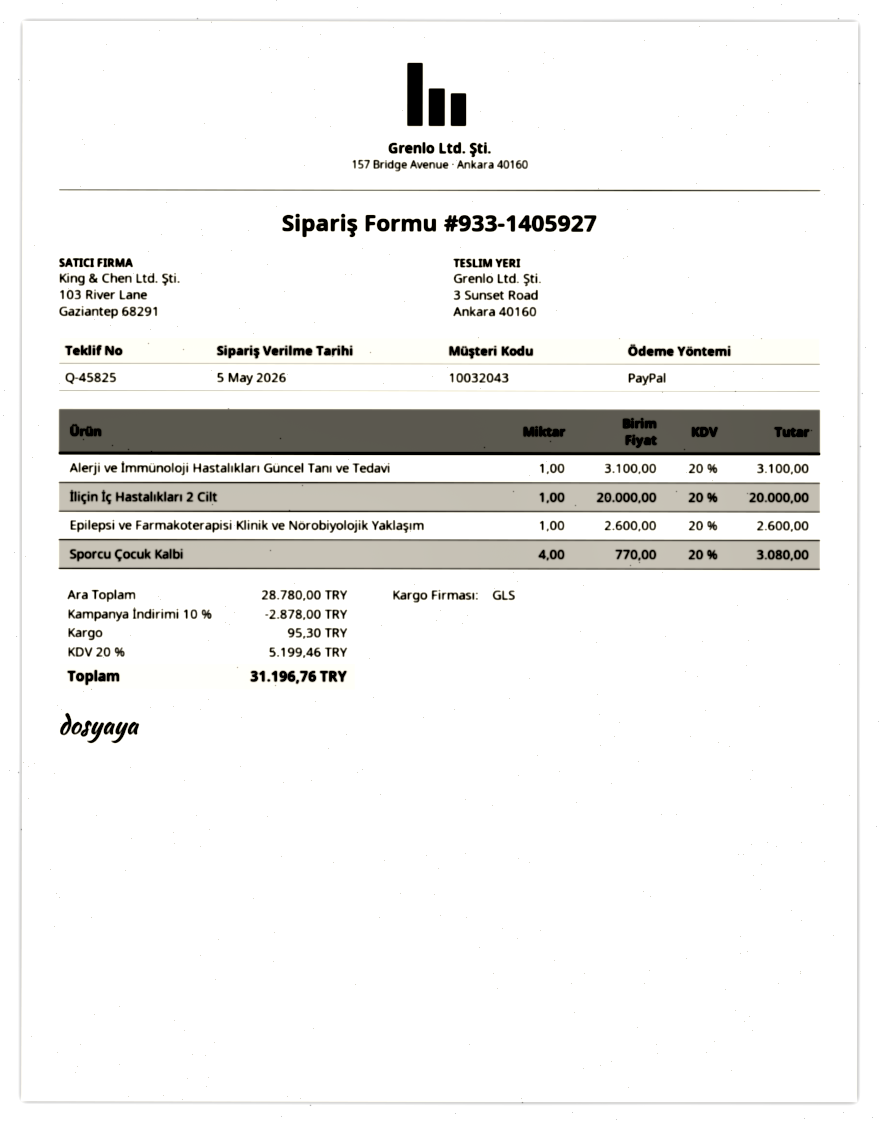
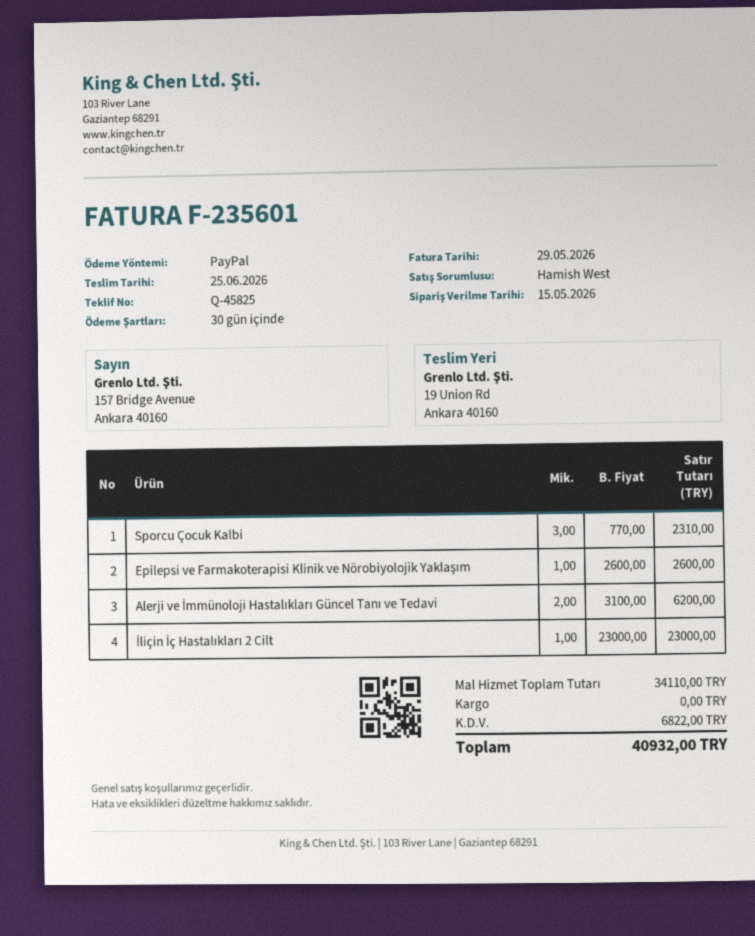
order date: 2026-05-05 -> 2026-05-15
ship to: 3 Sunset Road, Ankara 40160 -> 19 Union Rd, Ankara 40160
Alerji ve İmmünoloji Hastalıkları Güncel Tanı ve Tedavi: 1 x 3100.00 = 3100.00 -> 2 x 3100.00 = 6200.00
İliçin İç Hastalıkları 2 Cilt: 1 x 20000.00 = 20000.00 -> 1 x 23000.00 = 23000.00
Sporcu Çocuk Kalbi: 4 x 770.00 = 3080.00 -> 3 x 770.00 = 2310.00
subtotal: 28780.00 -> 34110.00
discount: 10% = 2878.00 -> none
shipping: 95.30 -> 0.00
tax: 5199.46 -> 6822.00
total: 31196.76 -> 40932.00

